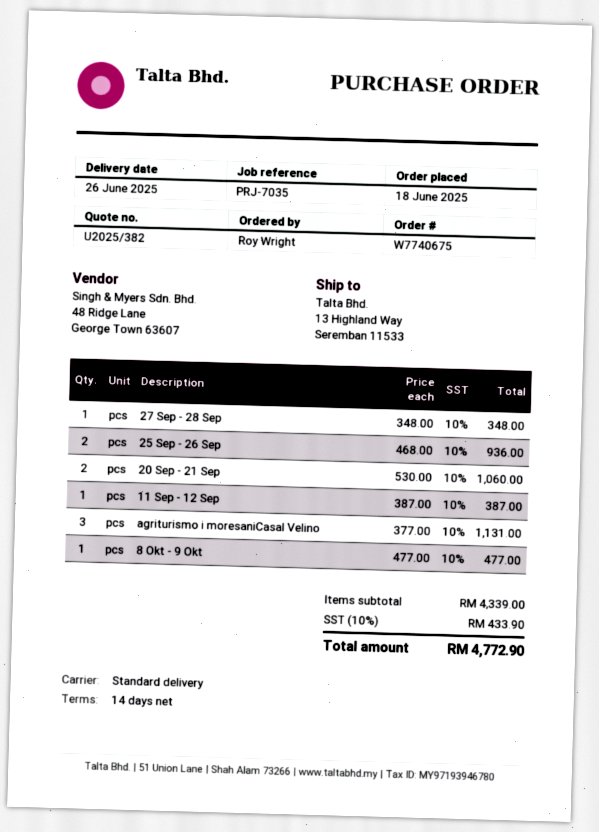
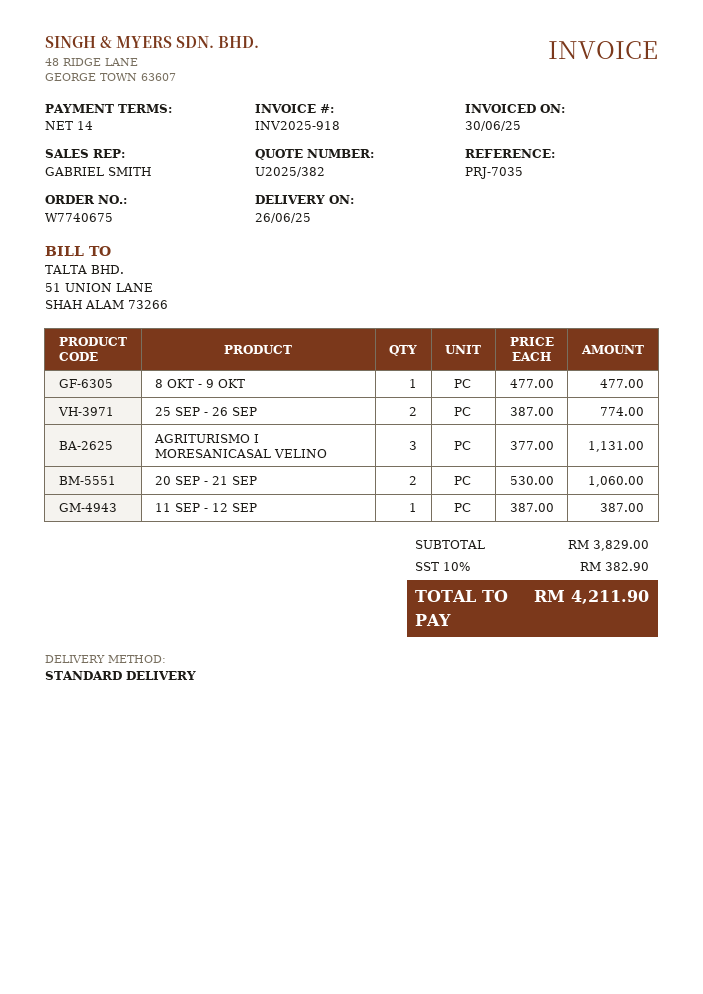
27 Sep - 28 Sep: 1 x 348.00 = 348.00 -> none
25 Sep - 26 Sep: 2 x 468.00 = 936.00 -> 2 x 387.00 = 774.00
subtotal: 4339.00 -> 3829.00
tax: 10% = 433.90 -> 10% = 382.90
total: 4772.90 -> 4211.90

